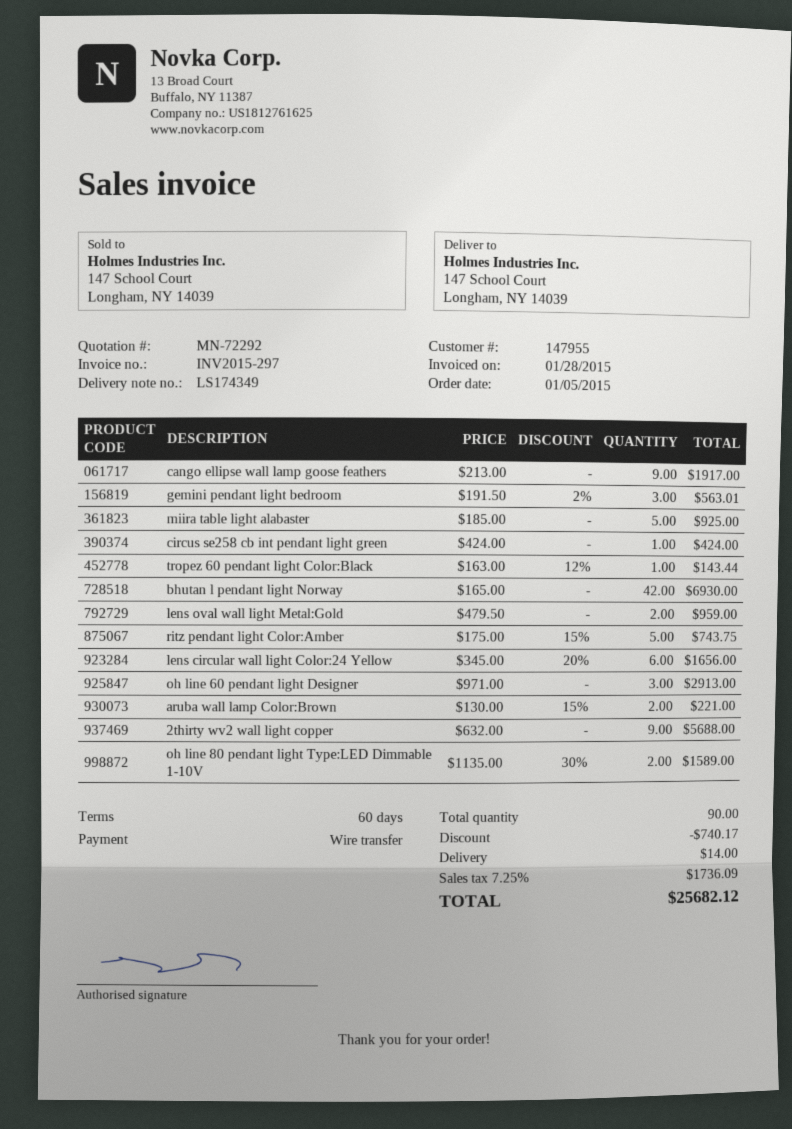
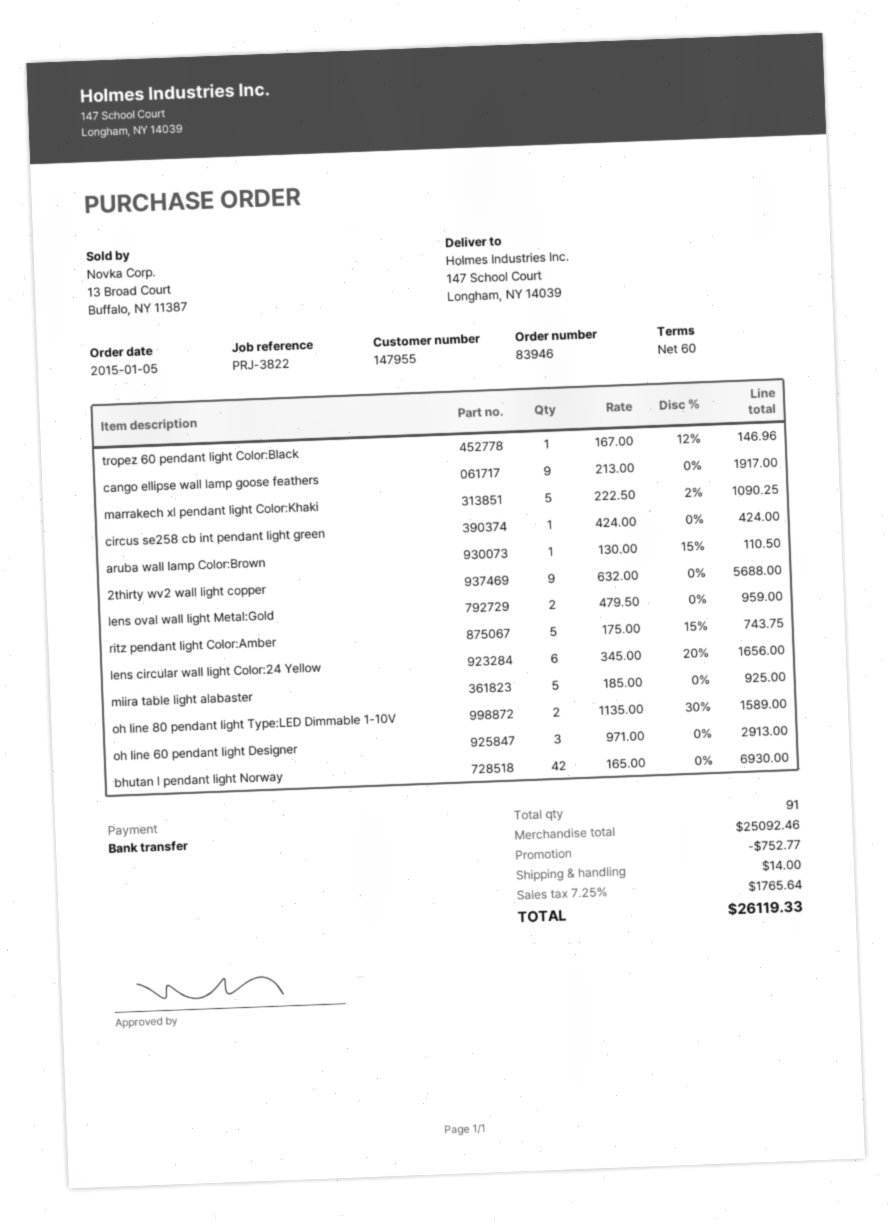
gemini pendant light bedroom: 3 x 191.50 - 2% = 563.01 -> none
tropez 60 pendant light Color:Black: 1 x 163.00 - 12% = 143.44 -> 1 x 167.00 - 12% = 146.96
aruba wall lamp Color:Brown: 2 x 130.00 - 15% = 221.00 -> 1 x 130.00 - 15% = 110.50
marrakech xl pendant light Color:Khaki: none -> 5 x 222.50 - 2% = 1090.25
total quantity: 90 -> 91
discount: 740.17 -> 752.77
tax: 7.25% = 1736.09 -> 7.25% = 1765.64
total: 25682.12 -> 26119.33

